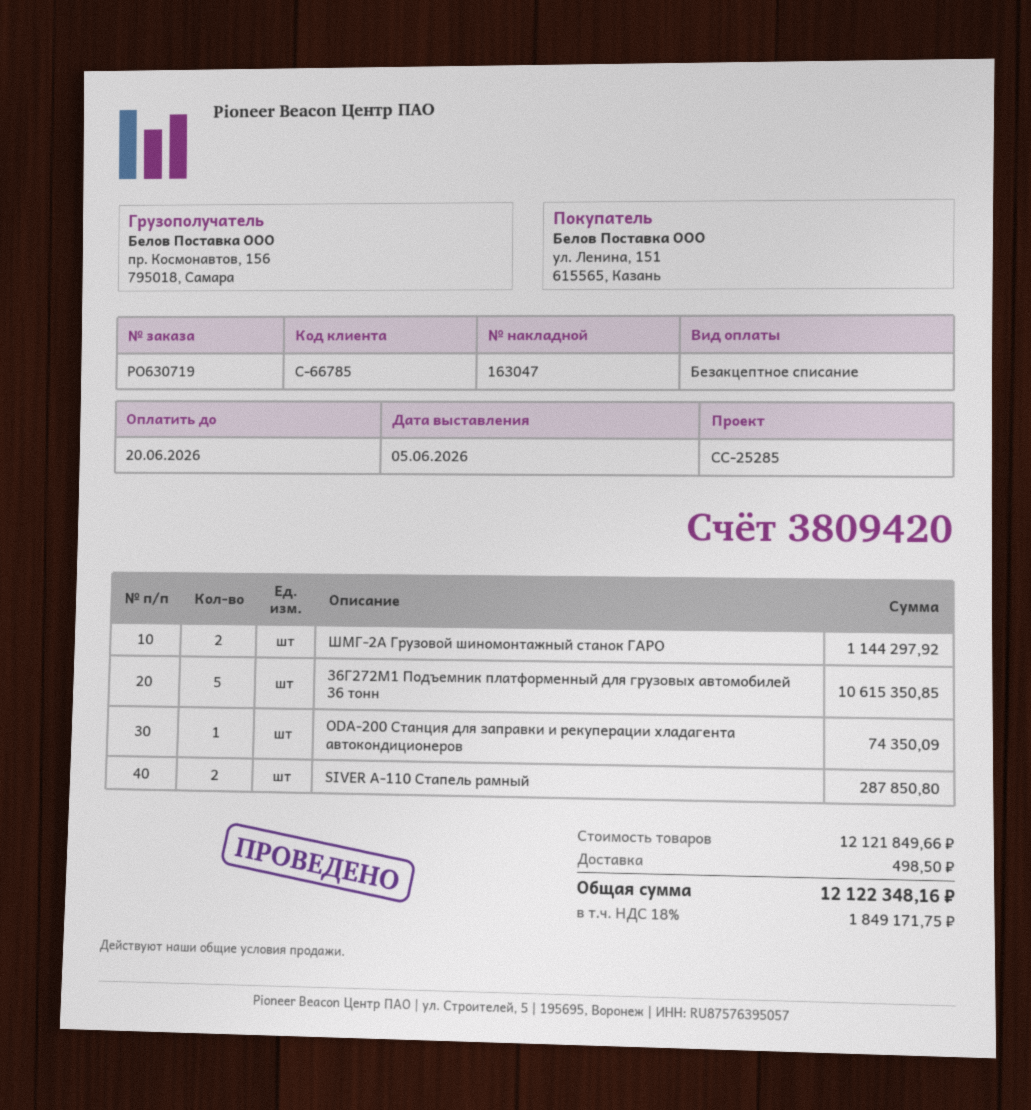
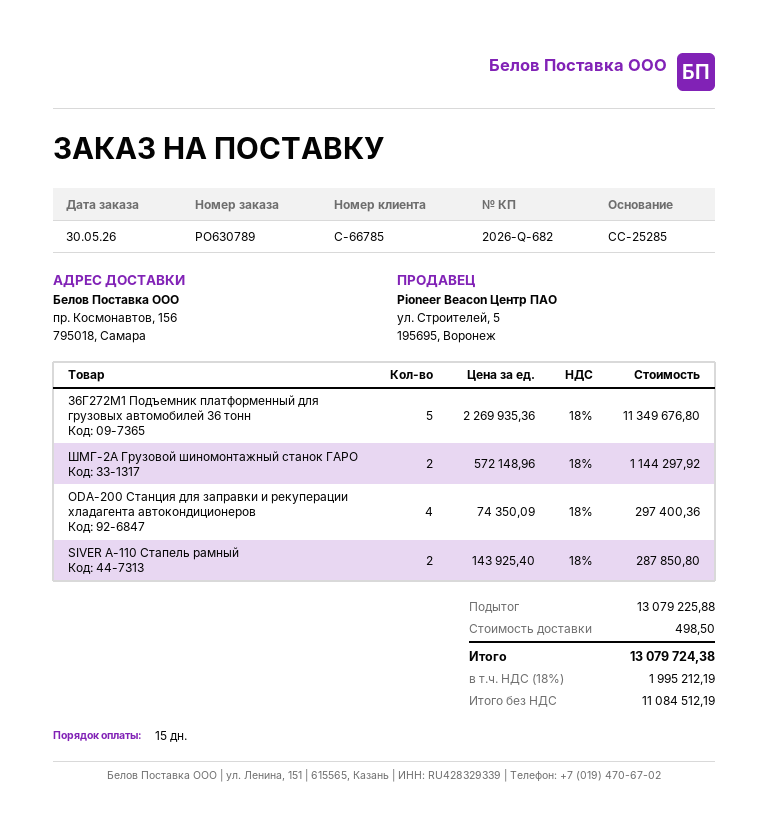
order number: PO630719 -> PO630789
36Г272М1 Подъемник платформенный для грузовых автомобилей 36 тонн: 5 for 10615350.85 -> 5 for 11349676.80
ODA-200 Станция для заправки и рекуперации хладагента автокондиционеров: 1 for 74350.09 -> 4 for 297400.36
subtotal: 12121849.66 -> 13079225.88
tax: 18% = 1849171.75 -> 18% = 1995212.19
total: 12122348.16 -> 13079724.38

